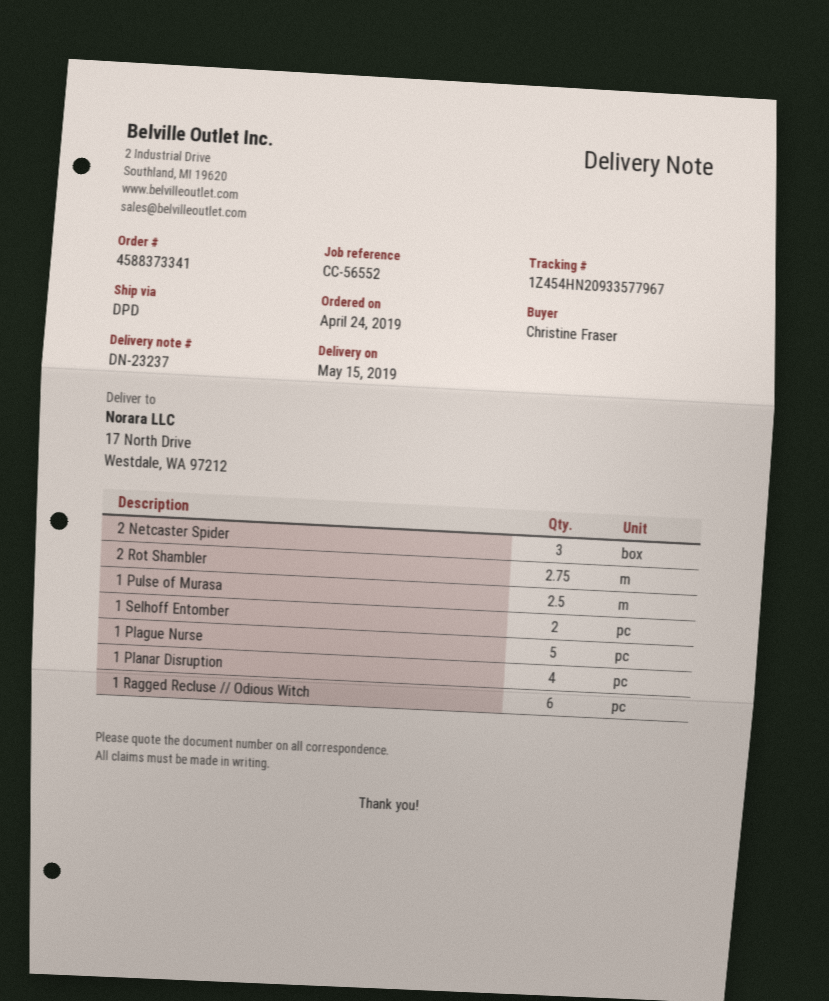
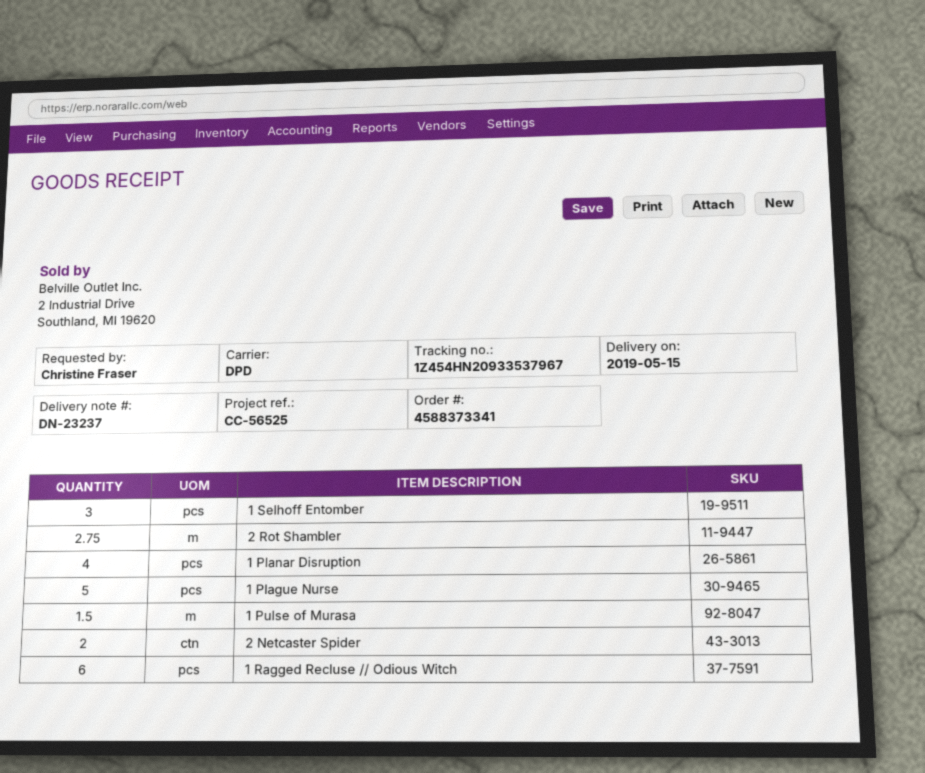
reference: CC-56552 -> CC-56525
tracking number: 1Z454HN20933577967 -> 1Z454HN20933537967
2 Netcaster Spider: 3 -> 2
1 Pulse of Murasa: 2.5 -> 1.5
1 Selhoff Entomber: 2 -> 3

